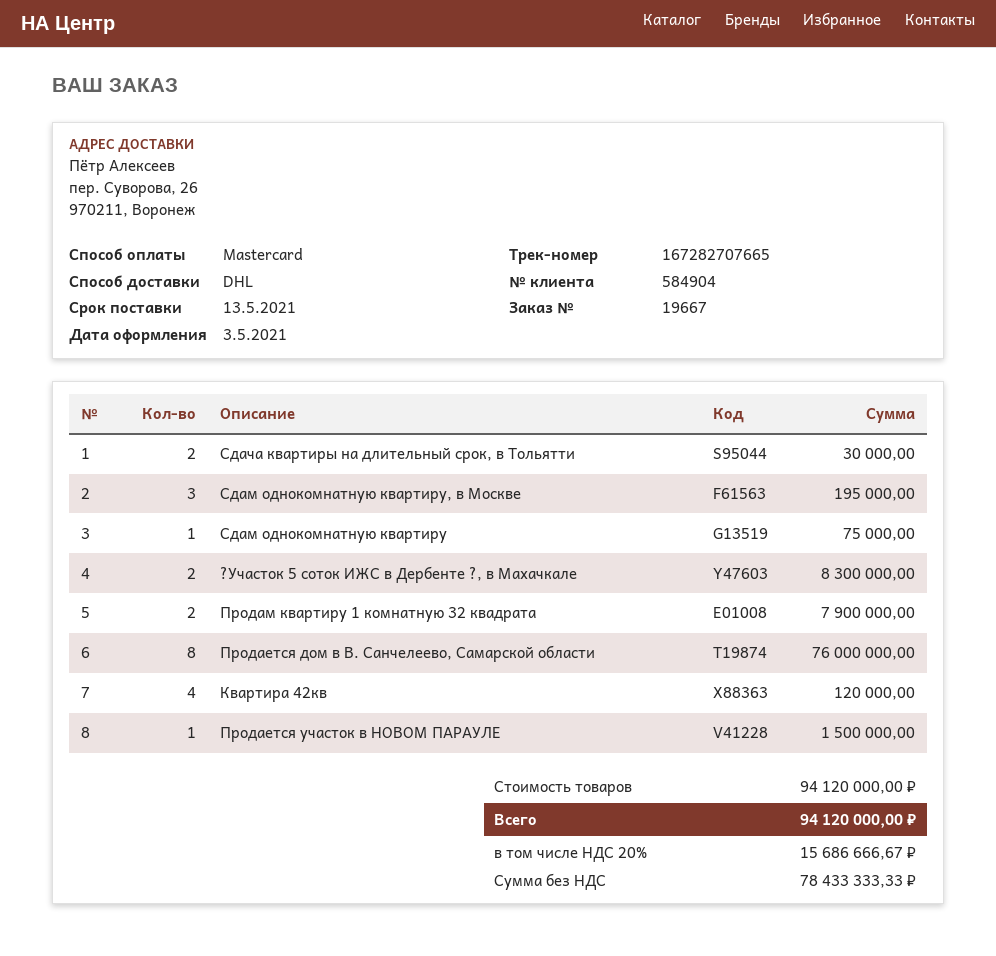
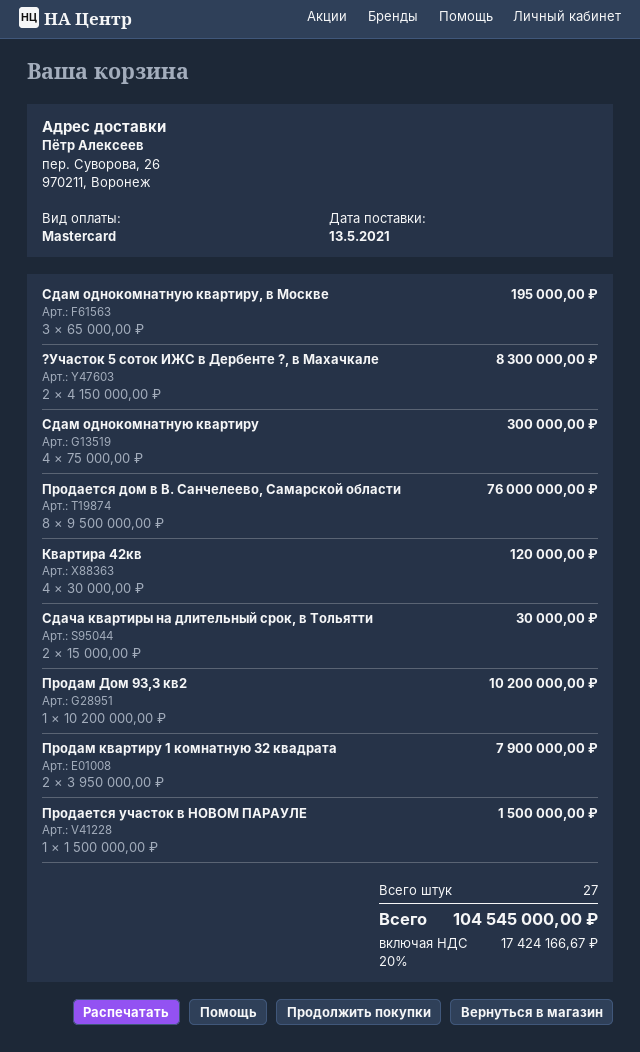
Сдам однокомнатную квартиру: 1 for 75000.00 -> 4 for 300000.00
Продам Дом 93,3 кв2: none -> 1 for 10200000.00
tax: 20% = 15686666.67 -> 20% = 17424166.67
total: 94120000.00 -> 104545000.00

